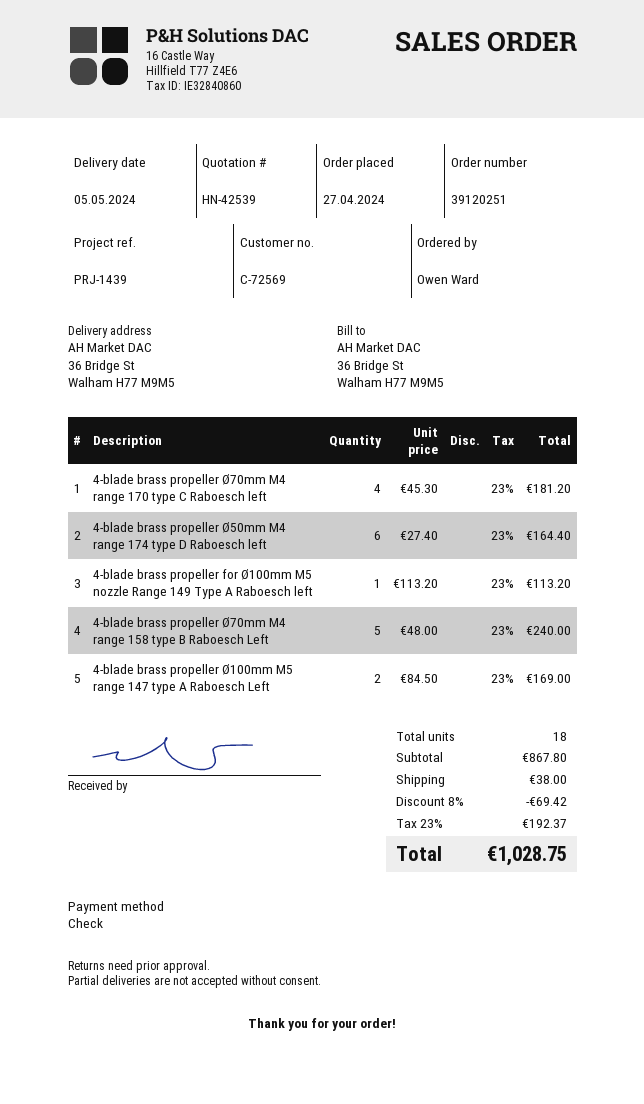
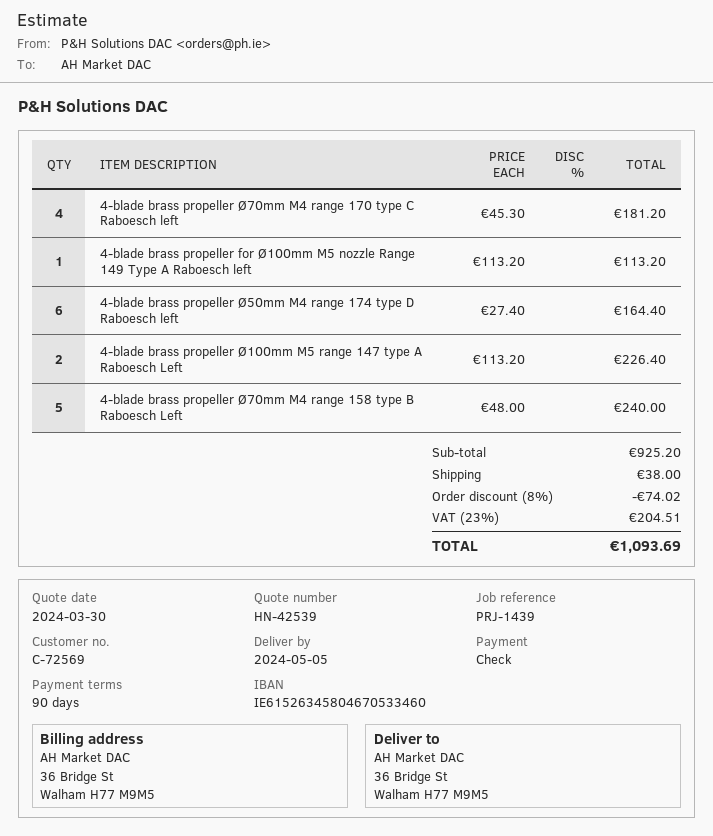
4-blade brass propeller Ø100mm M5 range 147 type A Raboesch Left: 2 x 84.50 = 169.00 -> 2 x 113.20 = 226.40
subtotal: 867.80 -> 925.20
discount: 8% = 69.42 -> 8% = 74.02
tax: 23% = 192.37 -> 23% = 204.51
total: 1028.75 -> 1093.69

